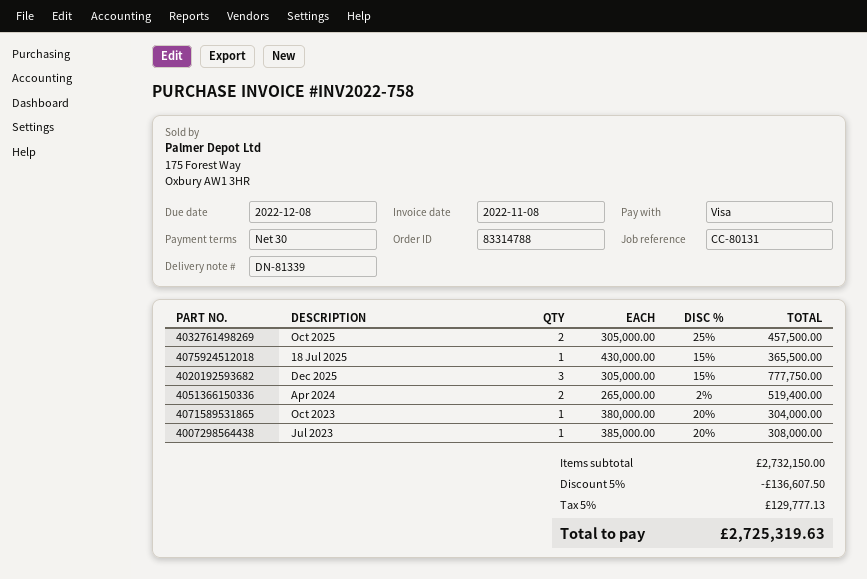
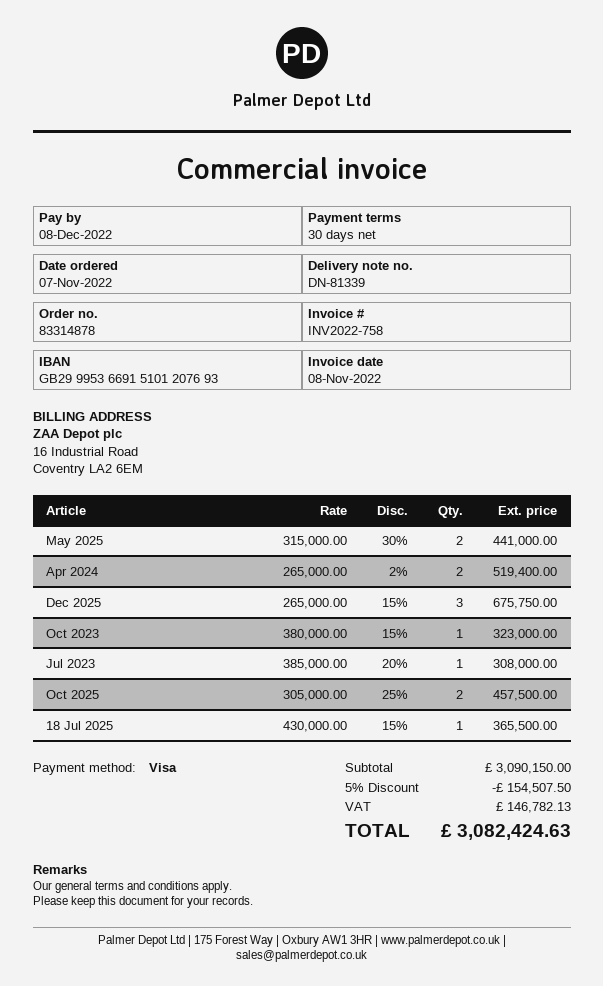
order number: 83314788 -> 83314878
Dec 2025: 3 x 305000.00 - 15% = 777750.00 -> 3 x 265000.00 - 15% = 675750.00
Oct 2023: 1 x 380000.00 - 20% = 304000.00 -> 1 x 380000.00 - 15% = 323000.00
May 2025: none -> 2 x 315000.00 - 30% = 441000.00
subtotal: 2732150.00 -> 3090150.00
discount: 5% = 136607.50 -> 5% = 154507.50
tax: 129777.13 -> 146782.13
total: 2725319.63 -> 3082424.63

